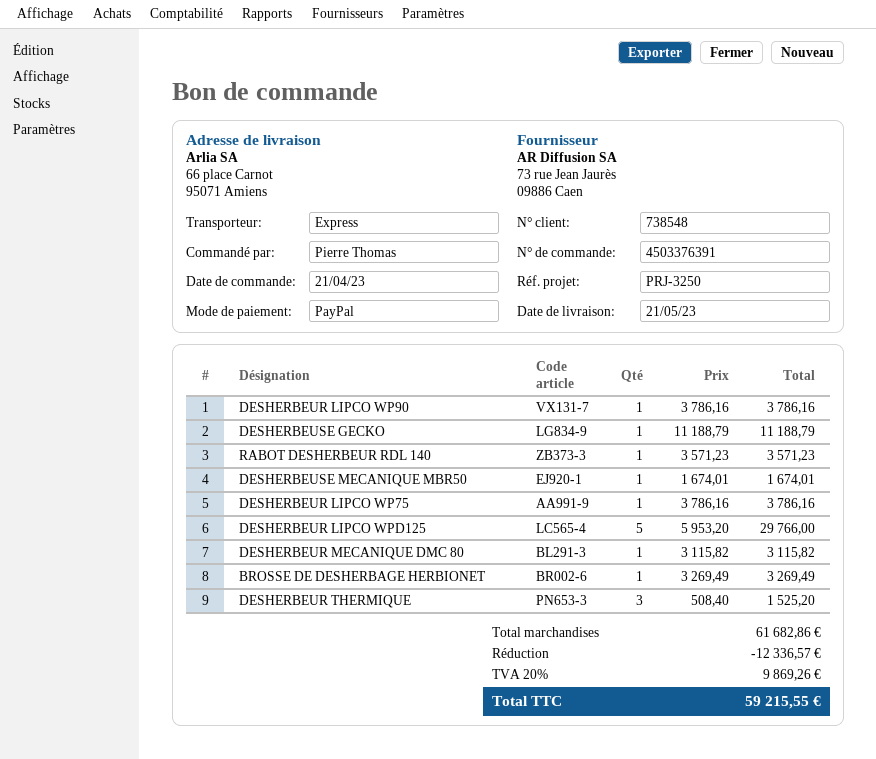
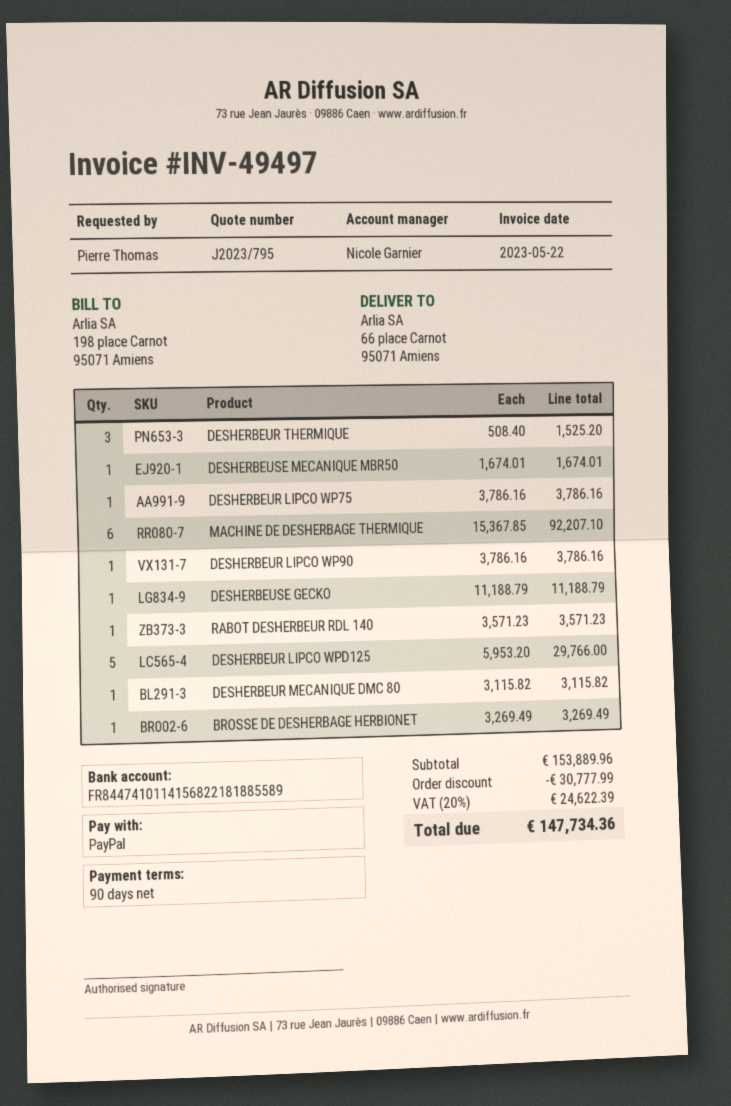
MACHINE DE DESHERBAGE THERMIQUE: none -> 6 x 15367.85 = 92207.10
subtotal: 61682.86 -> 153889.96
discount: 12336.57 -> 30777.99
tax: 20% = 9869.26 -> 20% = 24622.39
total: 59215.55 -> 147734.36

